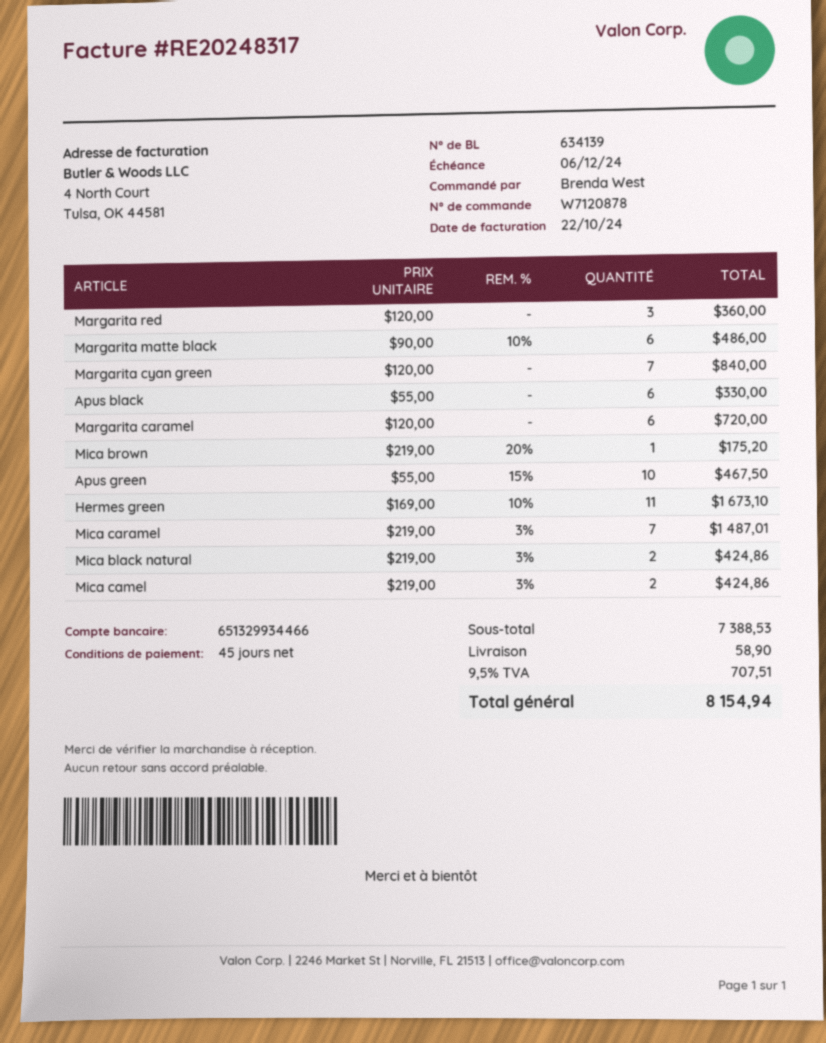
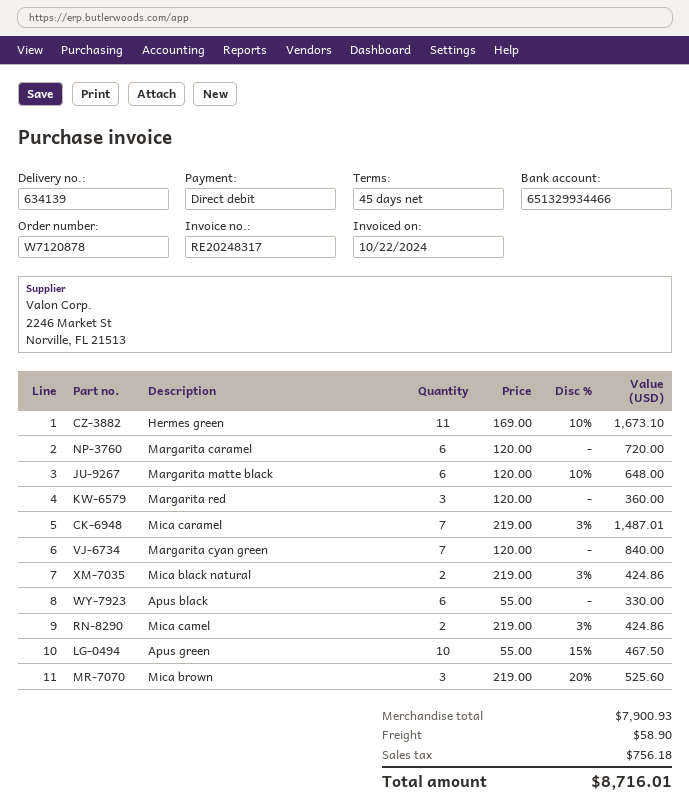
Margarita matte black: 6 x 90.00 - 10% = 486.00 -> 6 x 120.00 - 10% = 648.00
Mica brown: 1 x 219.00 - 20% = 175.20 -> 3 x 219.00 - 20% = 525.60
subtotal: 7388.53 -> 7900.93
tax: 707.51 -> 756.18
total: 8154.94 -> 8716.01

